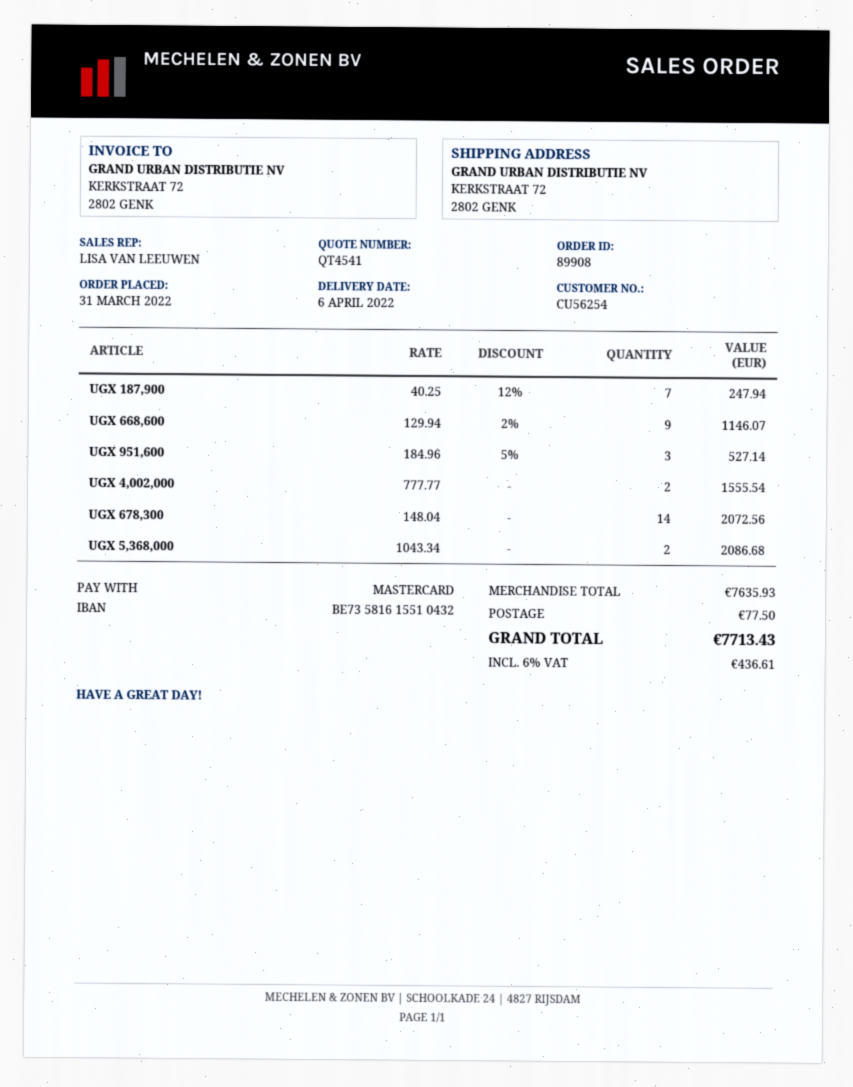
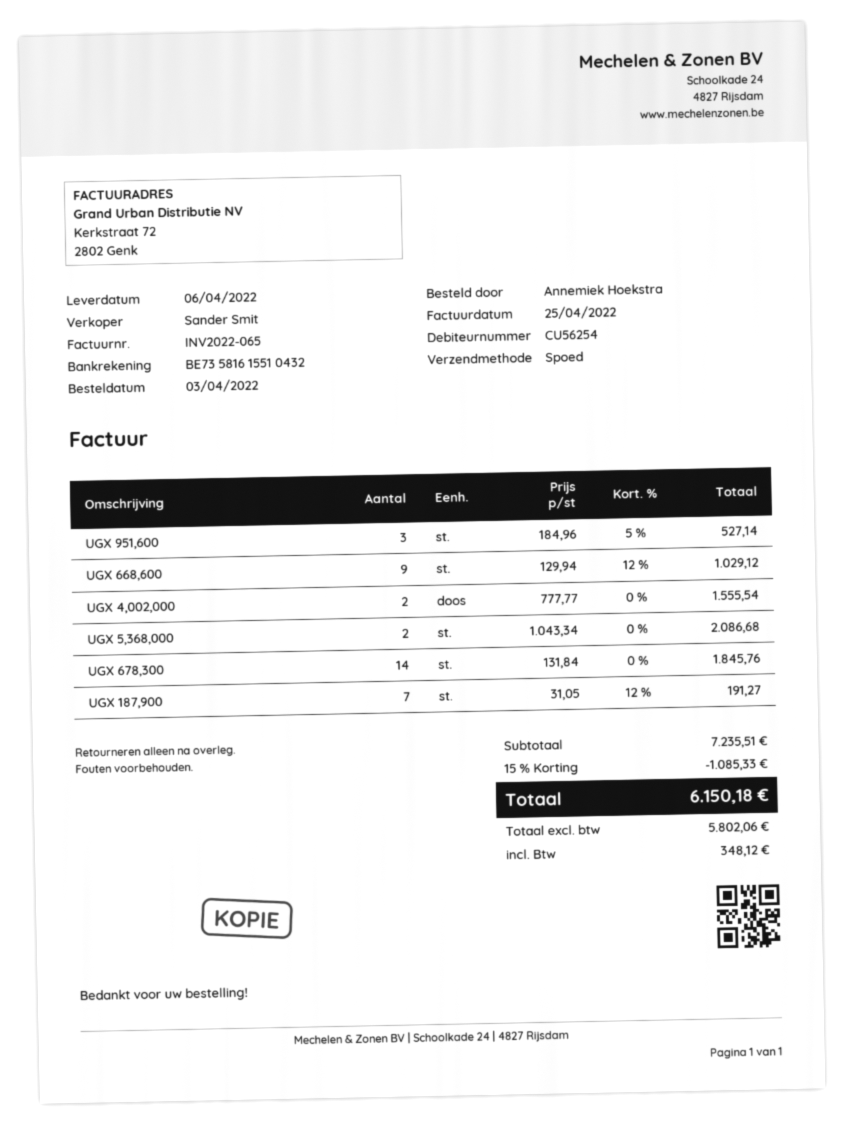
order date: 2022-03-31 -> 2022-04-03
sales rep: LISA VAN LEEUWEN -> Sander Smit
UGX 187,900: 7 x 40.25 - 12% = 247.94 -> 7 x 31.05 - 12% = 191.27
UGX 668,600: 9 x 129.94 - 2% = 1146.07 -> 9 x 129.94 - 12% = 1029.12
UGX 678,300: 14 x 148.04 = 2072.56 -> 14 x 131.84 = 1845.76
subtotal: 7635.93 -> 7235.51
discount: none -> 15% = 1085.33
shipping: 77.50 -> none
tax: 436.61 -> 348.12
total: 7713.43 -> 6150.18

